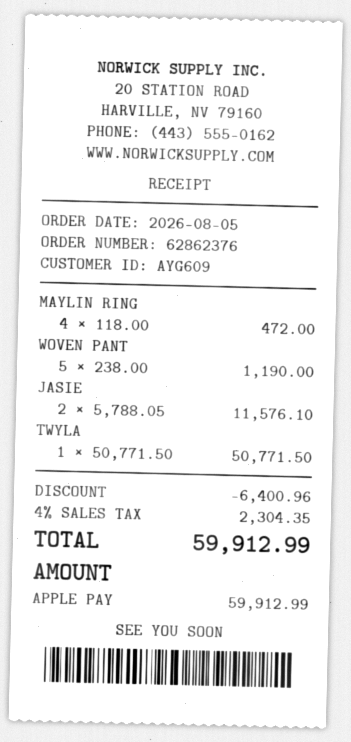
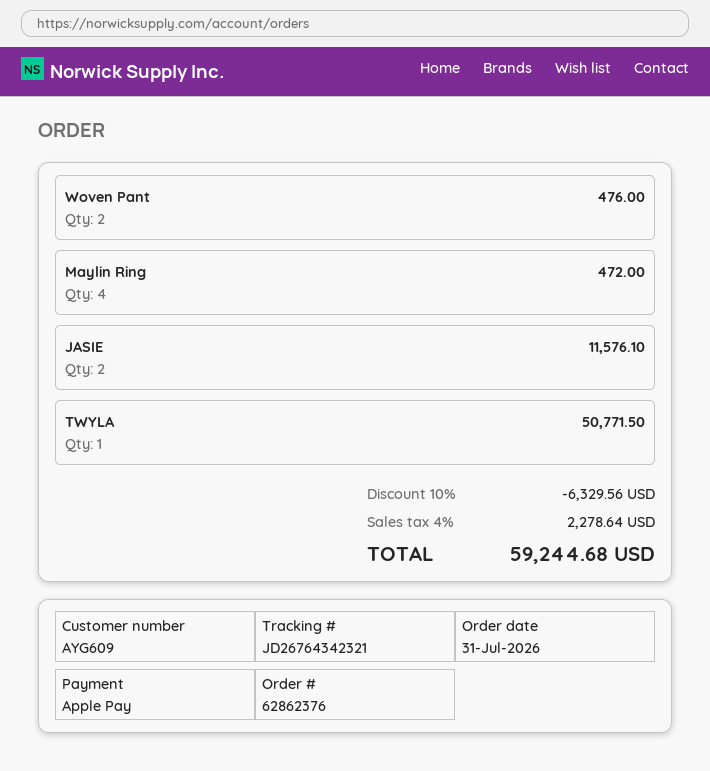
order date: 2026-08-05 -> 2026-07-31
WOVEN PANT: 5 for 1190.00 -> 2 for 476.00
discount: 6400.96 -> 6329.56
tax: 4% = 2304.35 -> 4% = 2278.64
total: 59912.99 -> 59244.68

